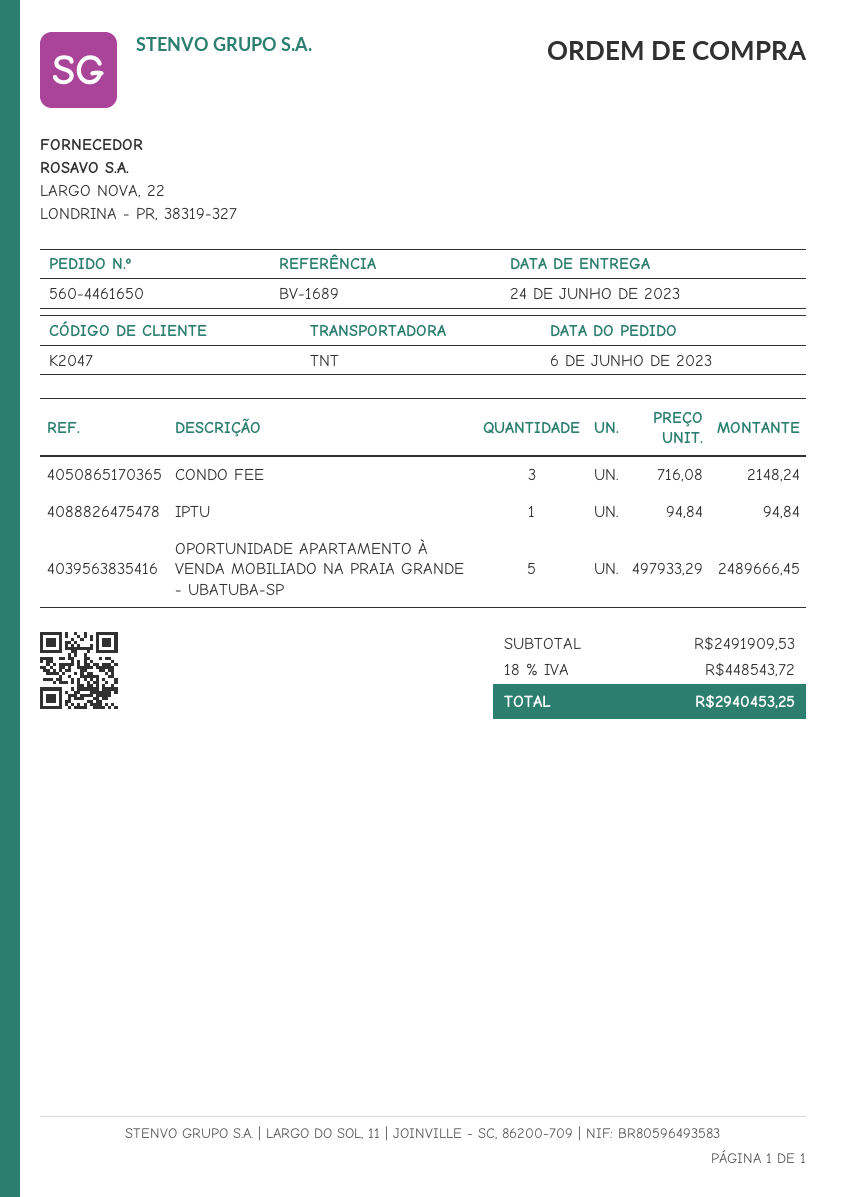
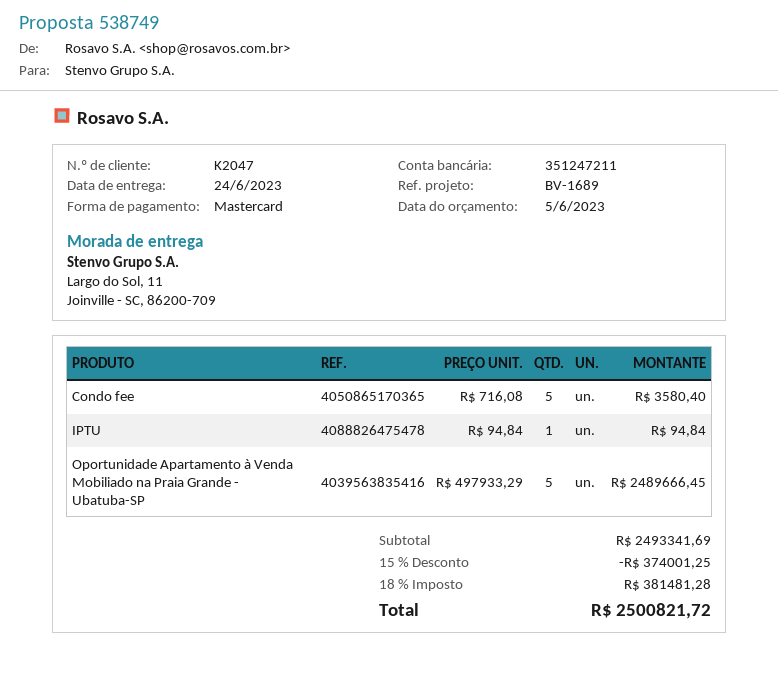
CONDO FEE: 3 x 716.08 = 2148.24 -> 5 x 716.08 = 3580.40
subtotal: 2491909.53 -> 2493341.69
discount: none -> 15% = 374001.25
tax: 18% = 448543.72 -> 18% = 381481.28
total: 2940453.25 -> 2500821.72

